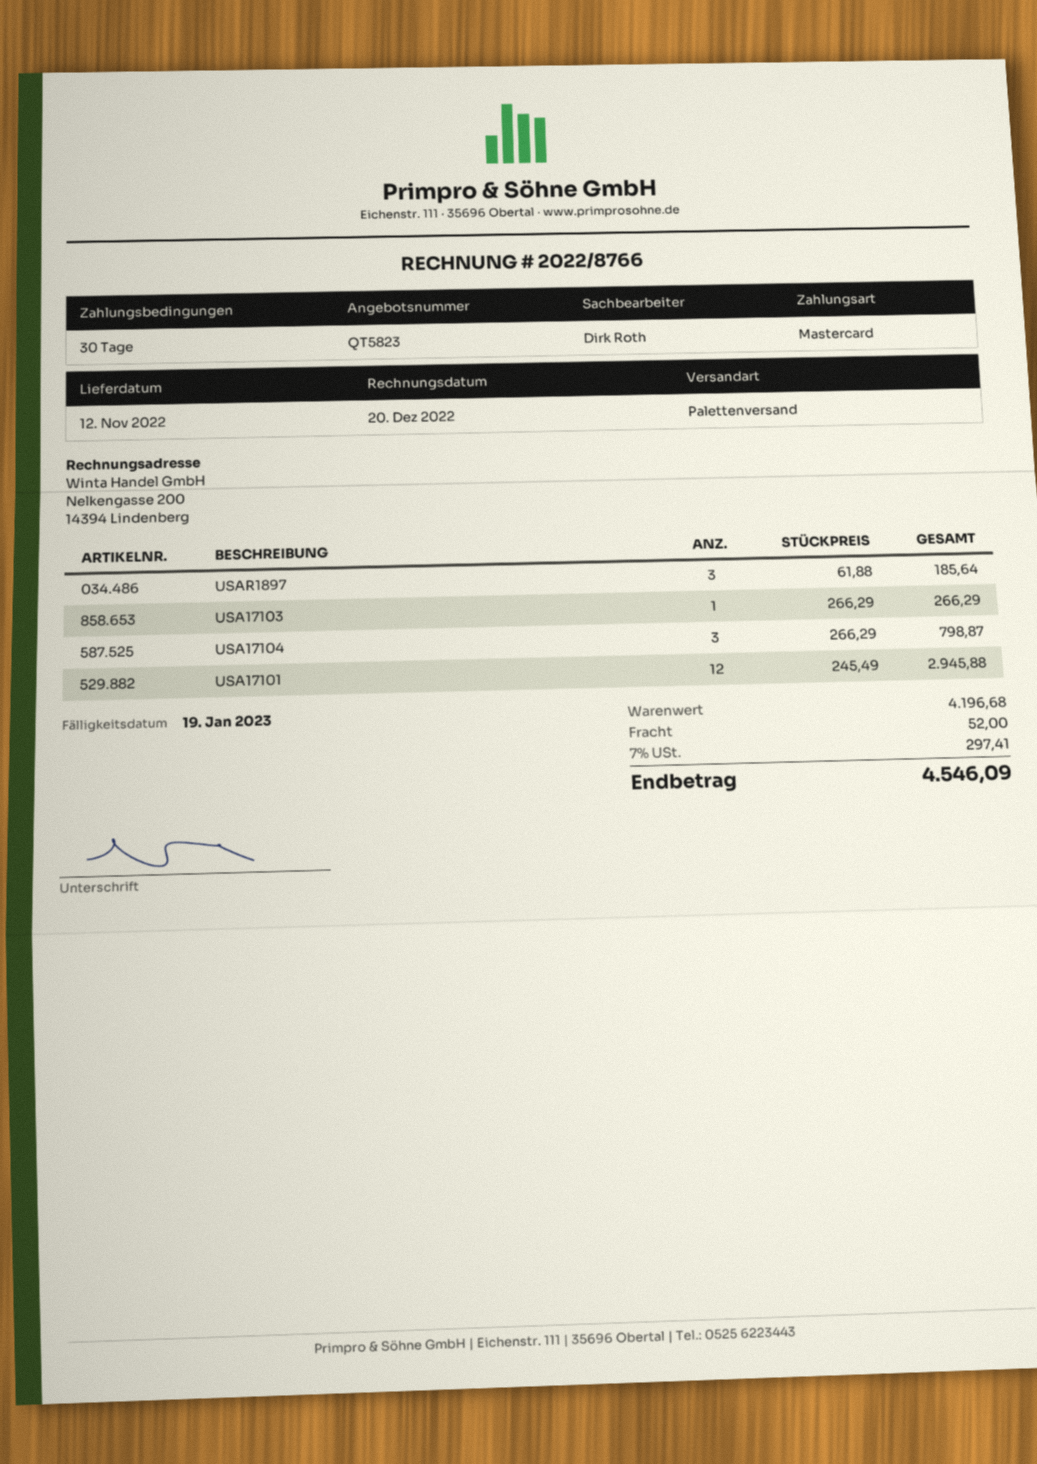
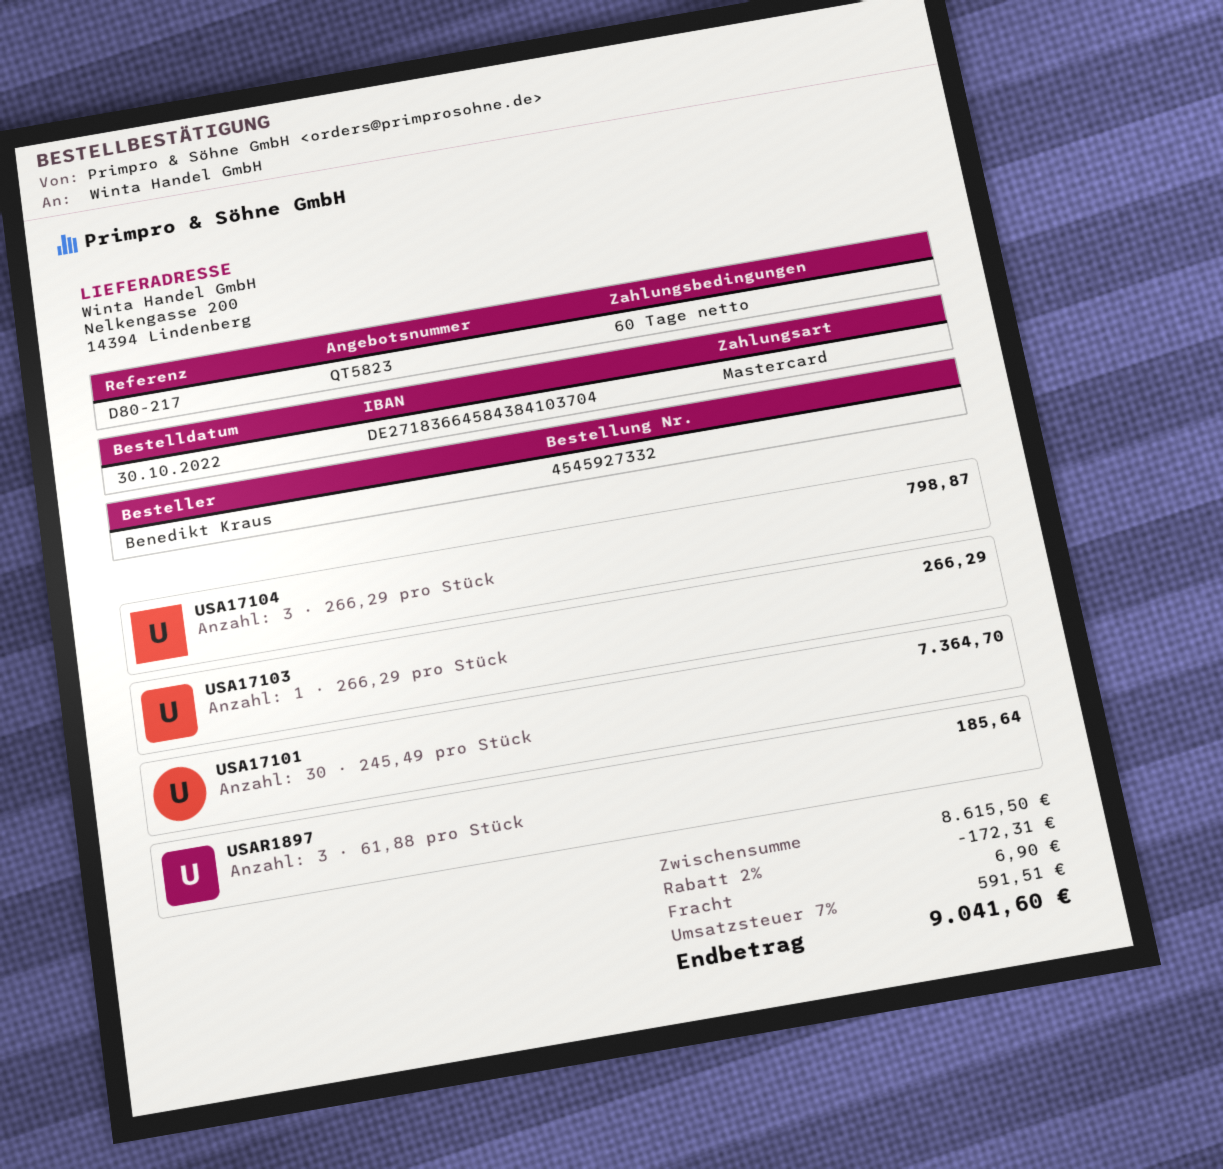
payment terms: 30 days -> 60 days
USA17101: 12 x 245.49 = 2945.88 -> 30 x 245.49 = 7364.70
subtotal: 4196.68 -> 8615.50
discount: none -> 2% = 172.31
shipping: 52.00 -> 6.90
tax: 7% = 297.41 -> 7% = 591.51
total: 4546.09 -> 9041.60

